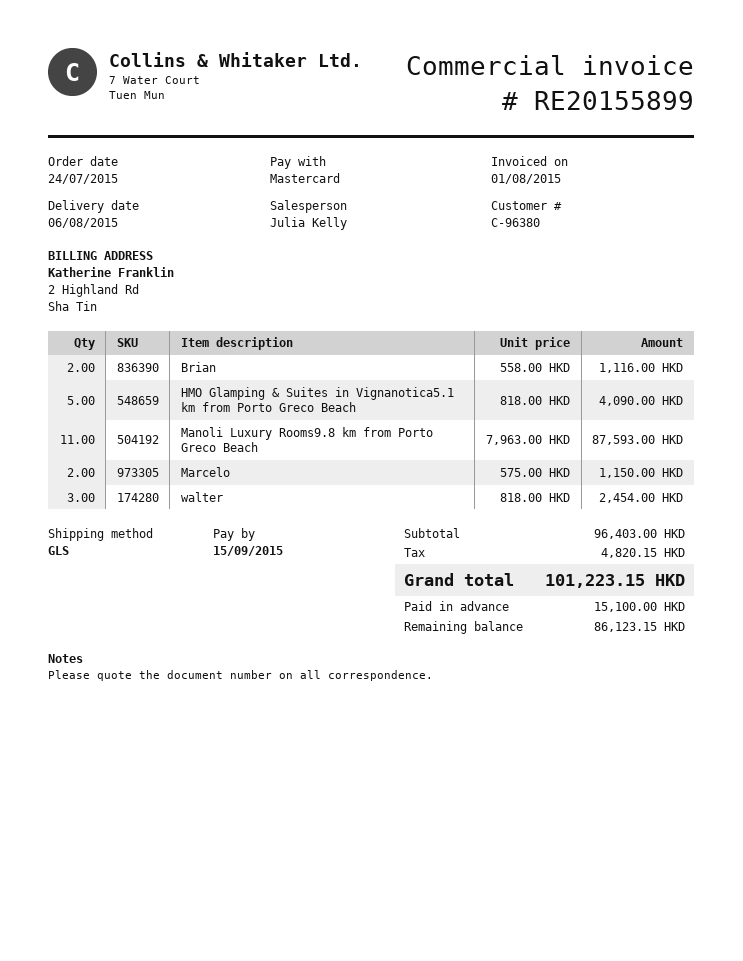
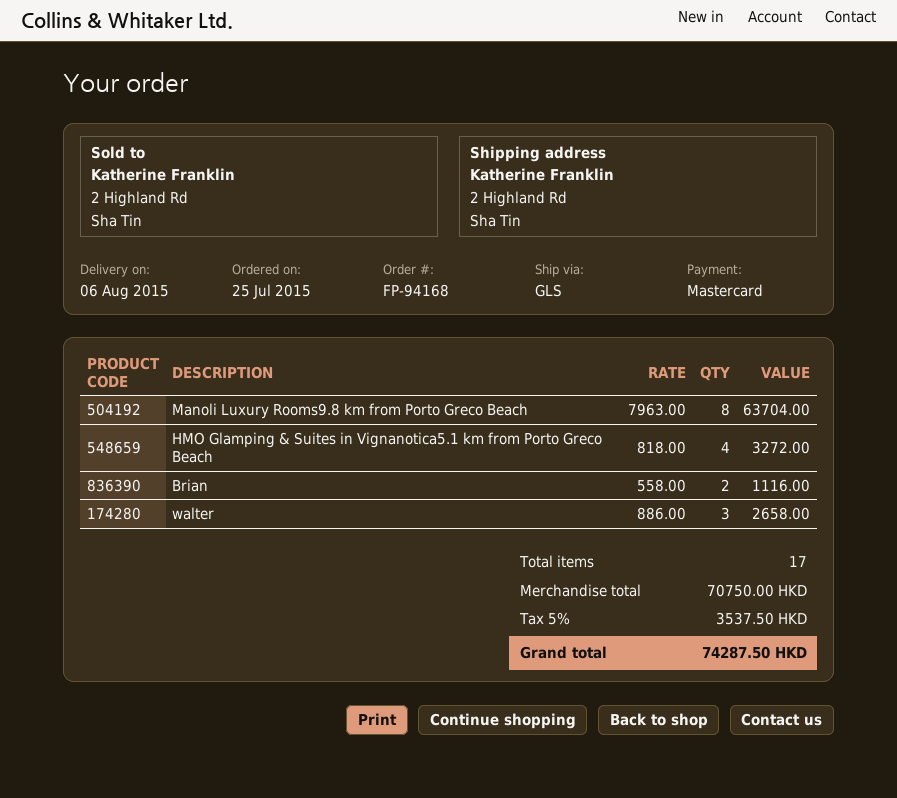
order date: 2015-07-24 -> 2015-07-25
HMO Glamping & Suites in Vignanotica5.1 km from Porto Greco Beach: 5 x 818.00 = 4090.00 -> 4 x 818.00 = 3272.00
Manoli Luxury Rooms9.8 km from Porto Greco Beach: 11 x 7963.00 = 87593.00 -> 8 x 7963.00 = 63704.00
Marcelo: 2 x 575.00 = 1150.00 -> none
walter: 3 x 818.00 = 2454.00 -> 3 x 886.00 = 2658.00
subtotal: 96403.00 -> 70750.00
tax: 4820.15 -> 3537.50
total: 101223.15 -> 74287.50

